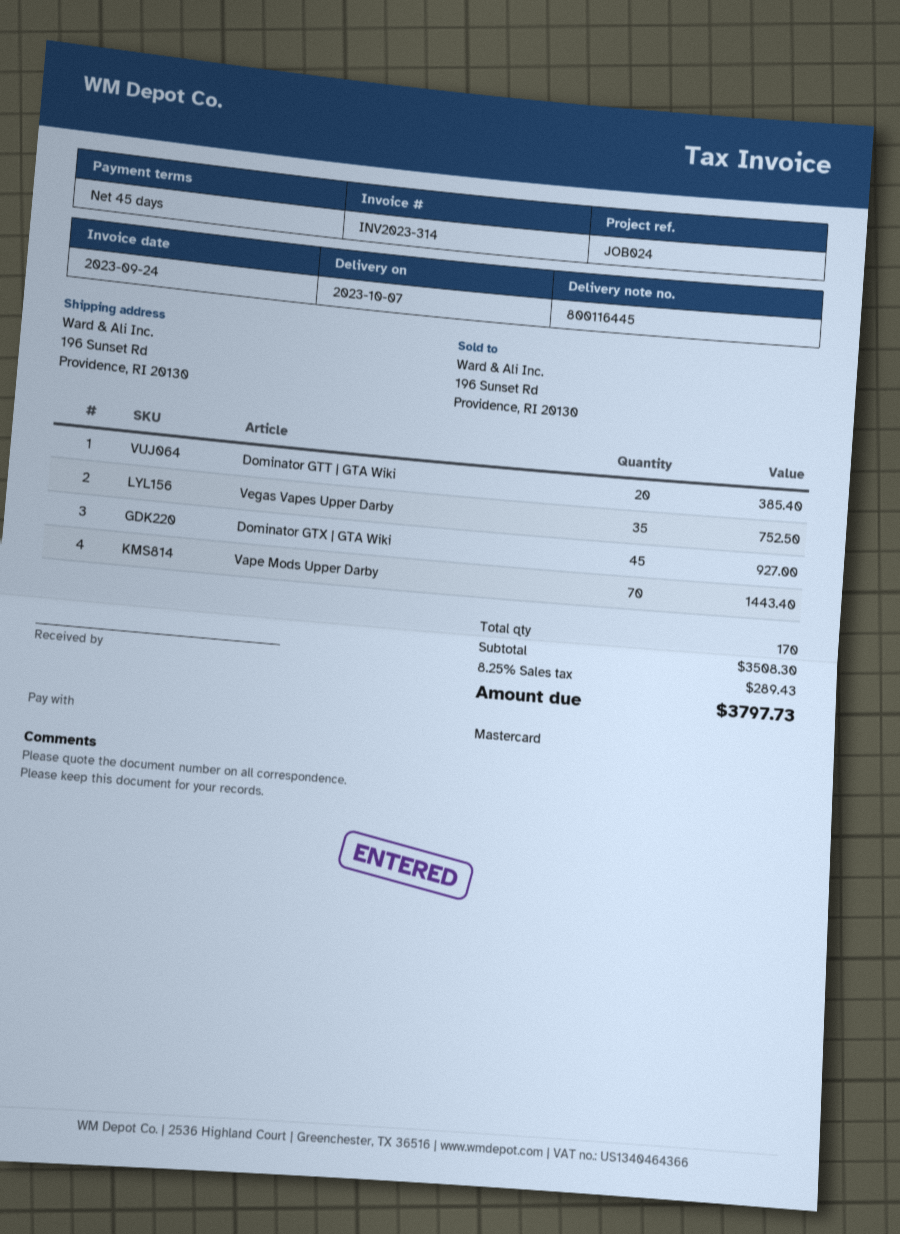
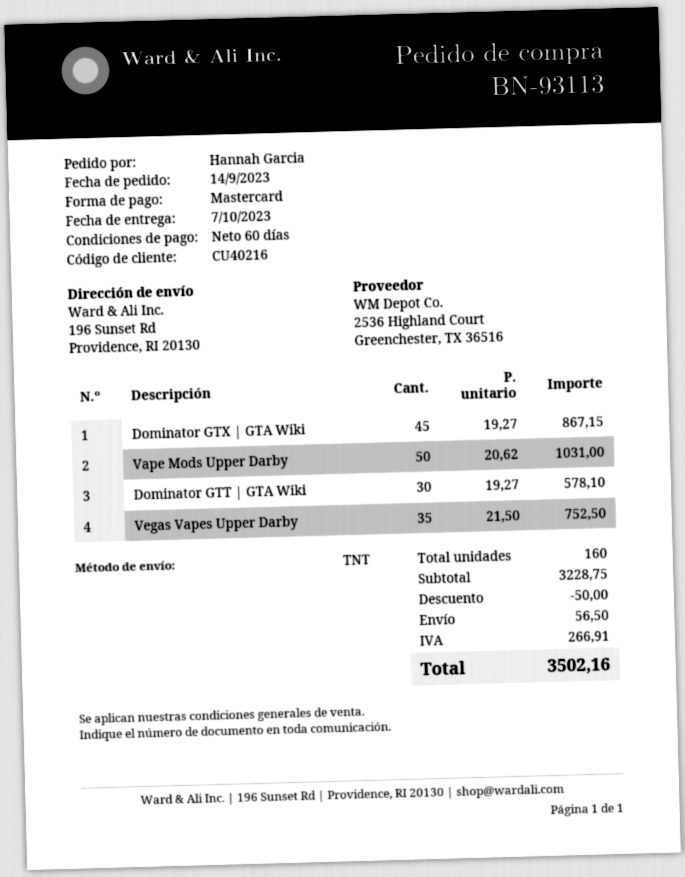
payment terms: 45 days -> 60 days
Dominator GTT | GTA Wiki: 20 for 385.40 -> 30 for 578.10
Dominator GTX | GTA Wiki: 45 for 927.00 -> 45 for 867.15
Vape Mods Upper Darby: 70 for 1443.40 -> 50 for 1031.00
total quantity: 170 -> 160
subtotal: 3508.30 -> 3228.75
discount: none -> 50.00
shipping: none -> 56.50
tax: 289.43 -> 266.91
total: 3797.73 -> 3502.16

